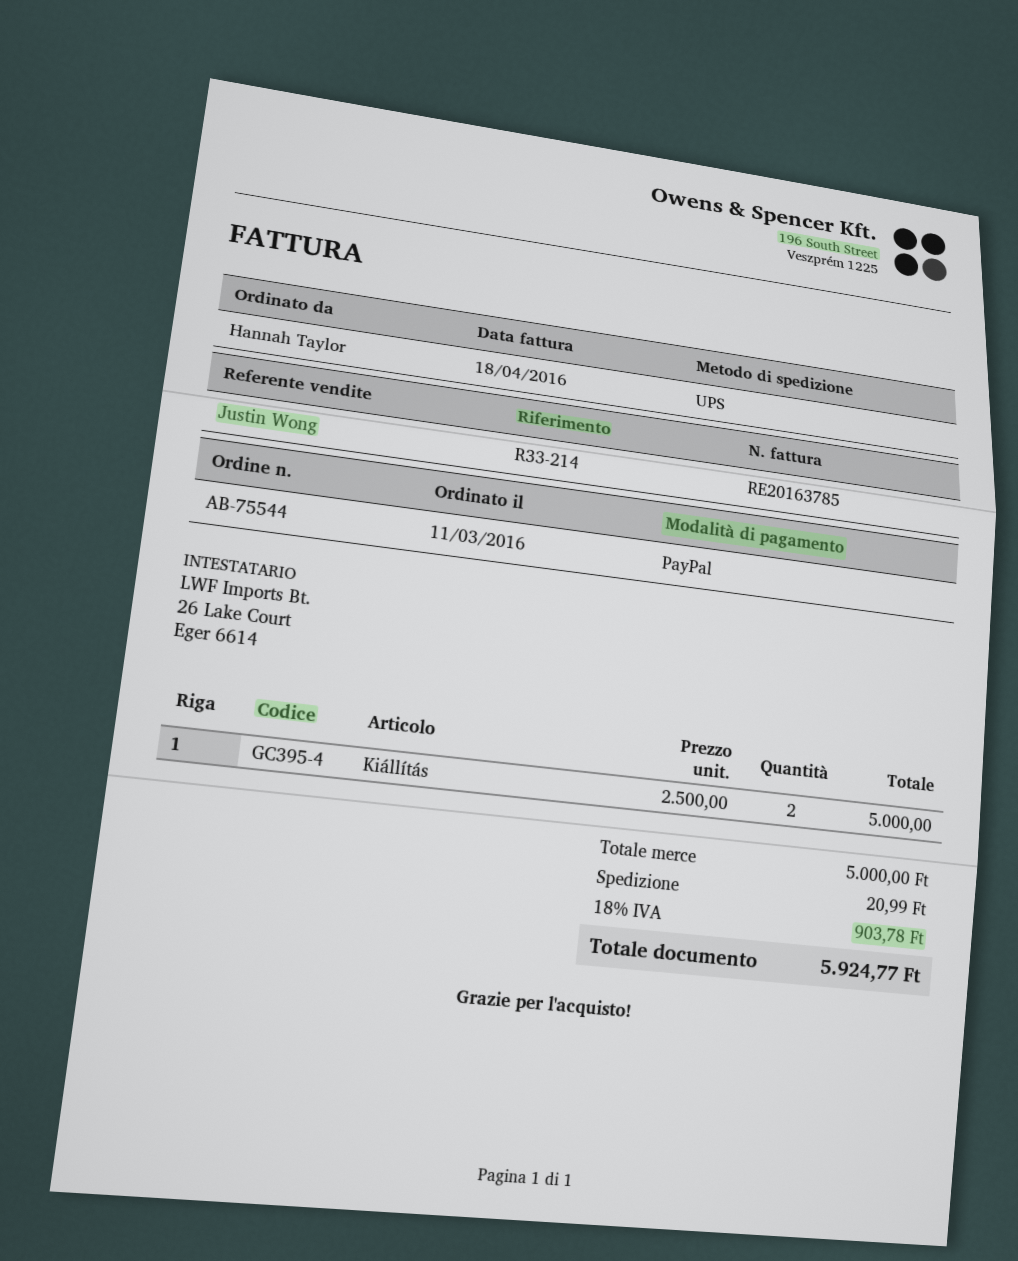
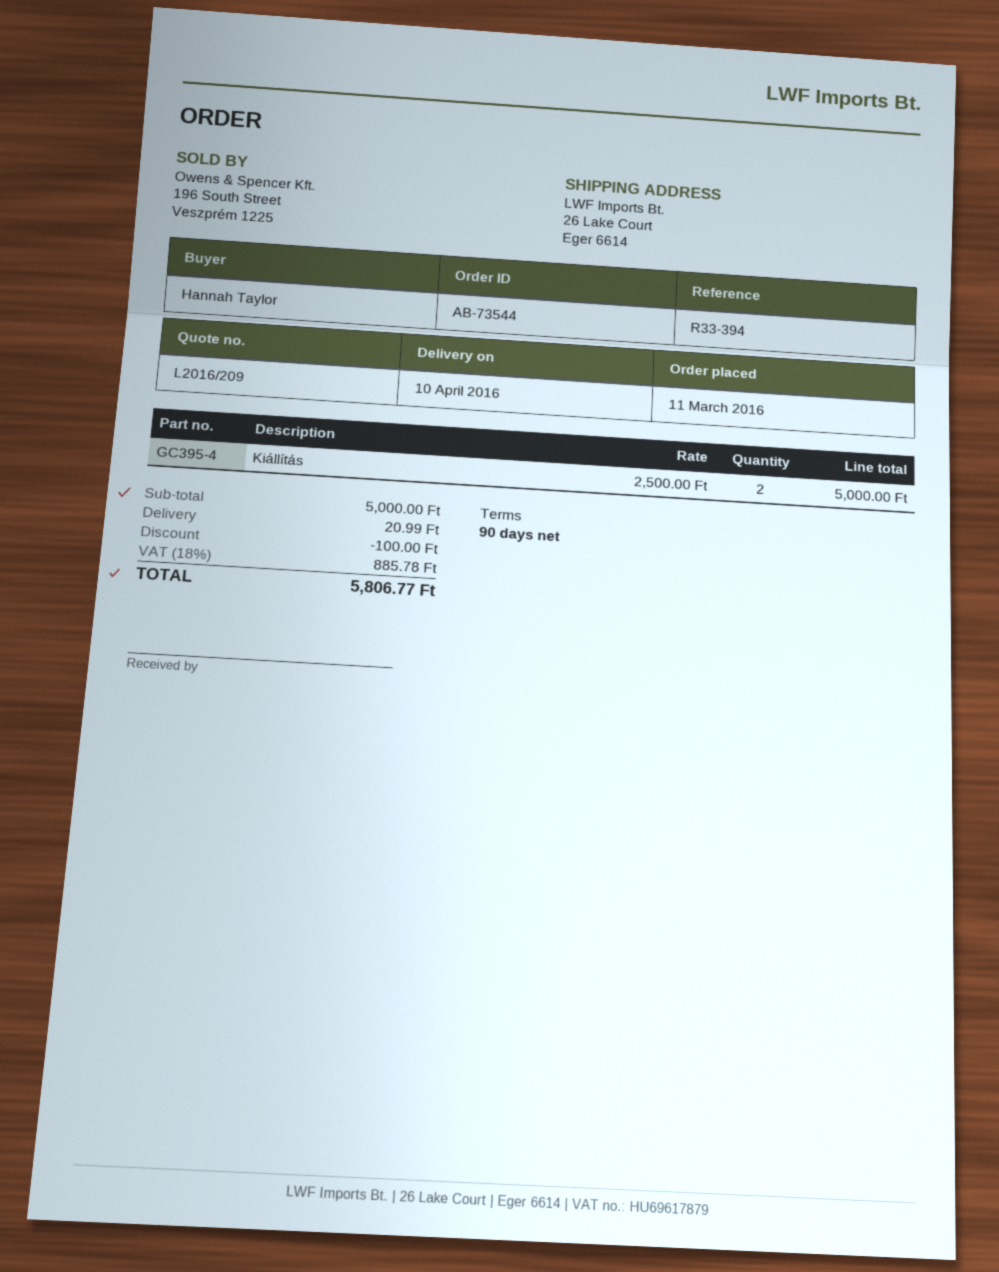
order number: AB-75544 -> AB-73544
reference: R33-214 -> R33-394
discount: none -> 100.00
tax: 18% = 903.78 -> 18% = 885.78
total: 5924.77 -> 5806.77

